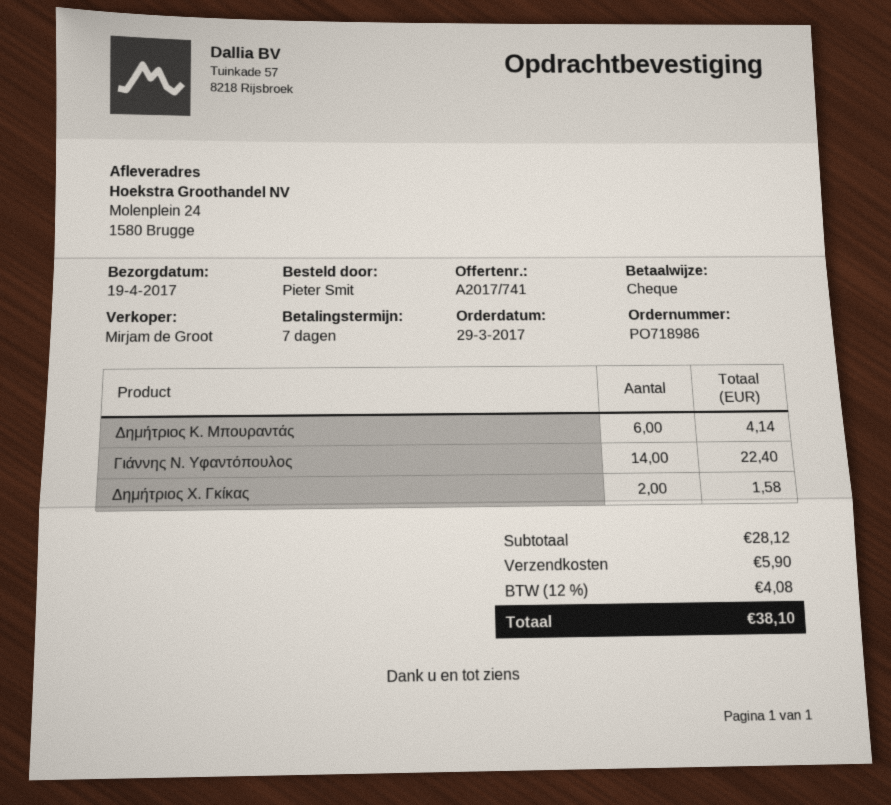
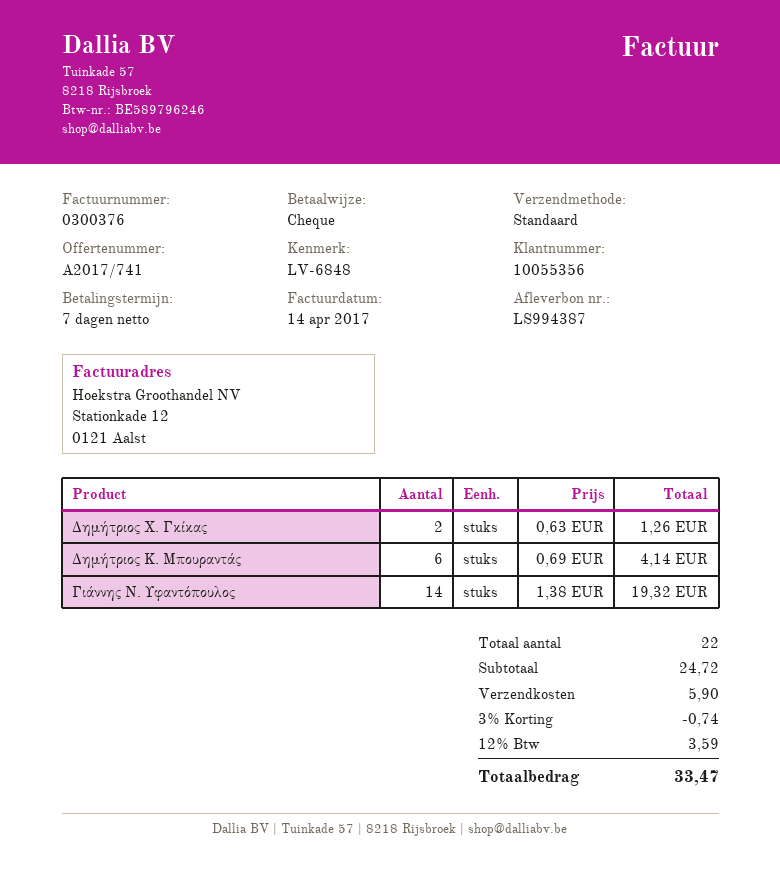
Γιάννης Ν. Υφαντόπουλος: 14 for 22.40 -> 14 for 19.32
Δημήτριος Χ. Γκίκας: 2 for 1.58 -> 2 for 1.26
subtotal: 28.12 -> 24.72
discount: none -> 3% = 0.74
tax: 12% = 4.08 -> 12% = 3.59
total: 38.10 -> 33.47

